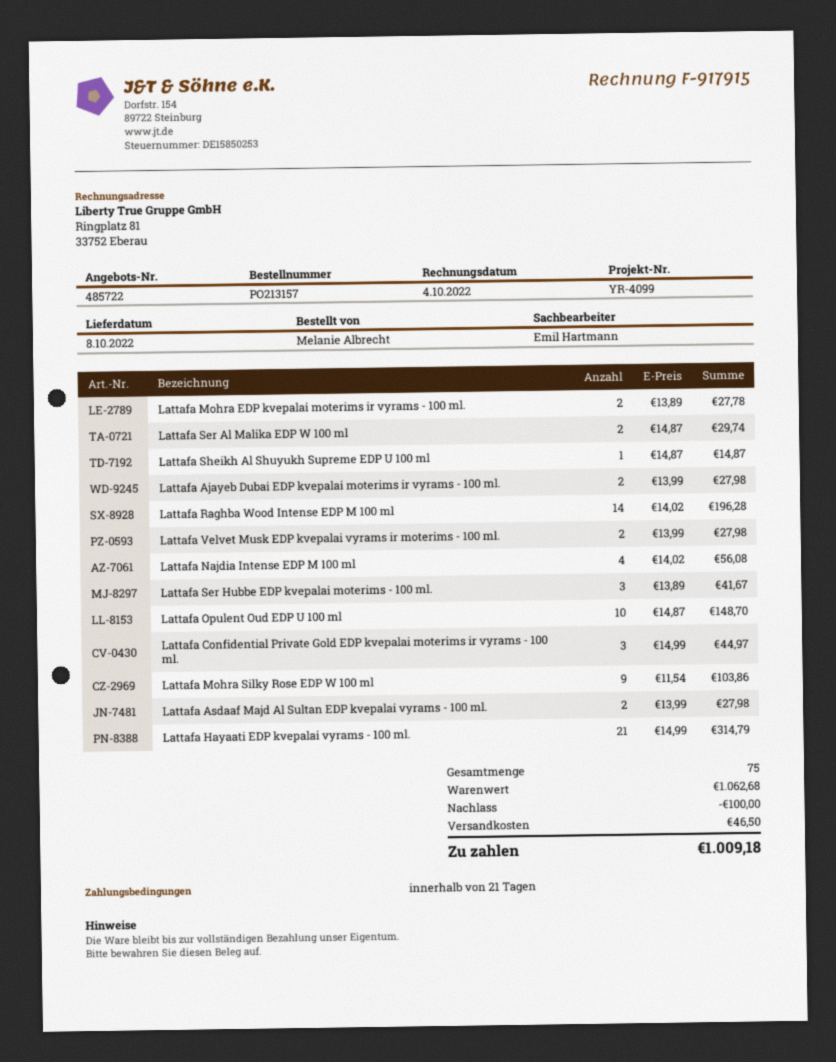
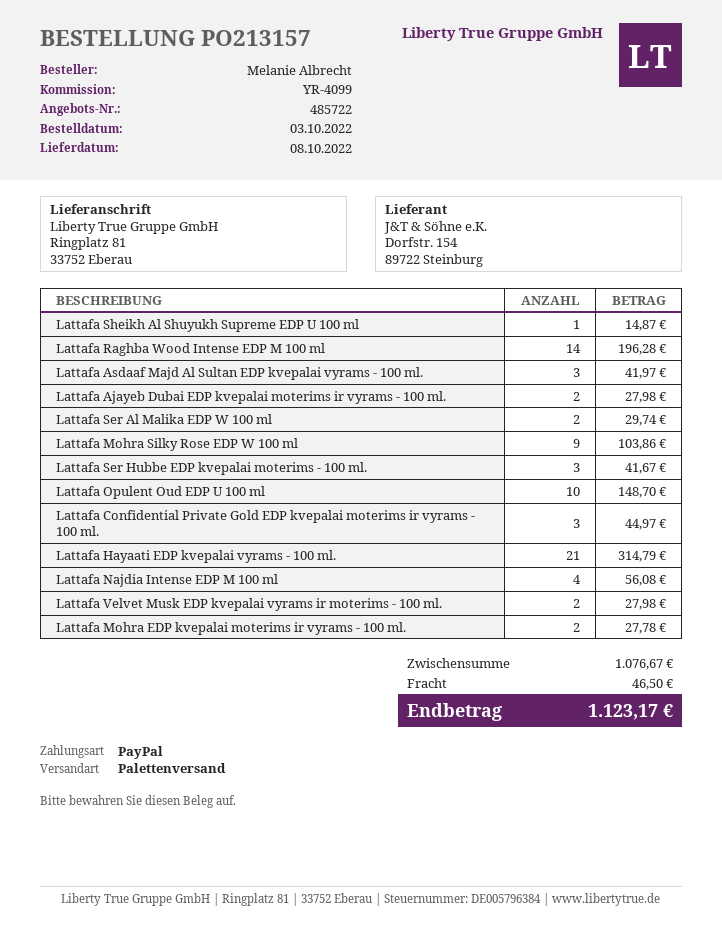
Lattafa Asdaaf Majd Al Sultan EDP kvepalai vyrams - 100 ml.: 2 for 27.98 -> 3 for 41.97
subtotal: 1062.68 -> 1076.67
discount: 100.00 -> none
total: 1009.18 -> 1123.17

